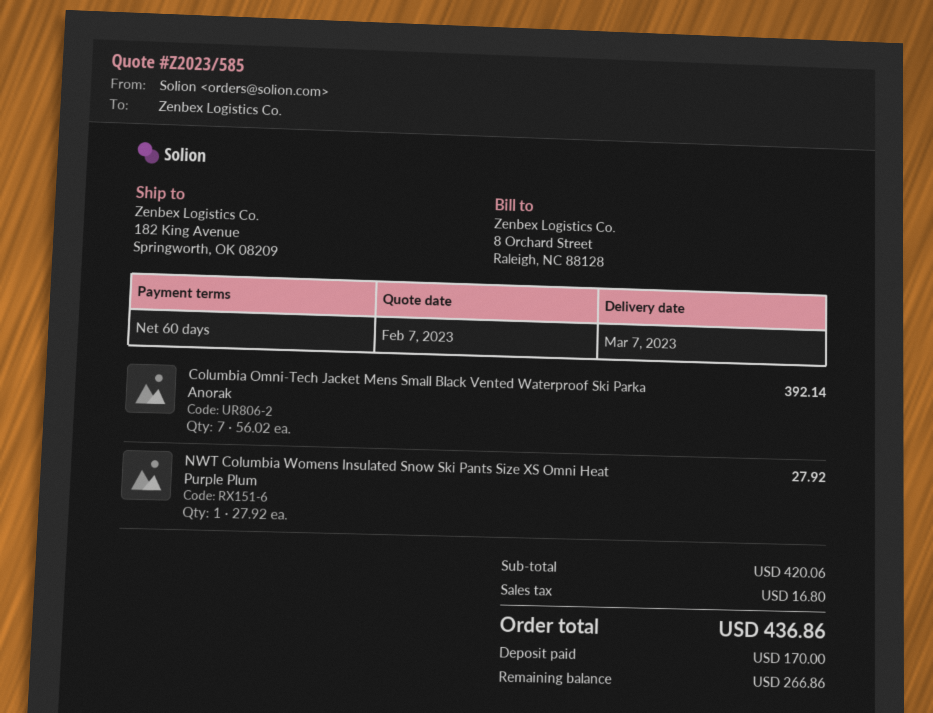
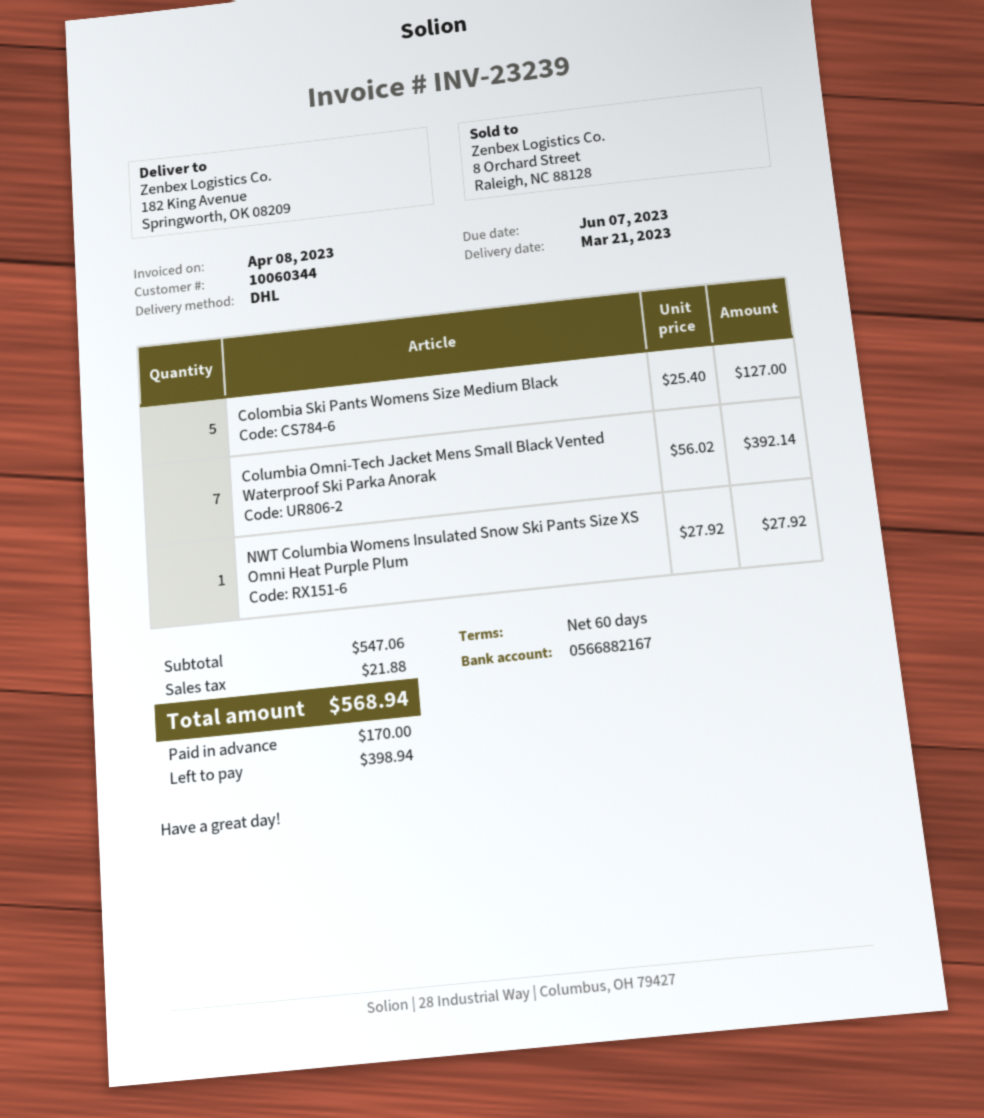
delivery date: 2023-03-07 -> 2023-03-21
Colombia Ski Pants Womens Size Medium Black: none -> 5 x 25.40 = 127.00
subtotal: 420.06 -> 547.06
tax: 16.80 -> 21.88
total: 436.86 -> 568.94
balance: 266.86 -> 398.94

